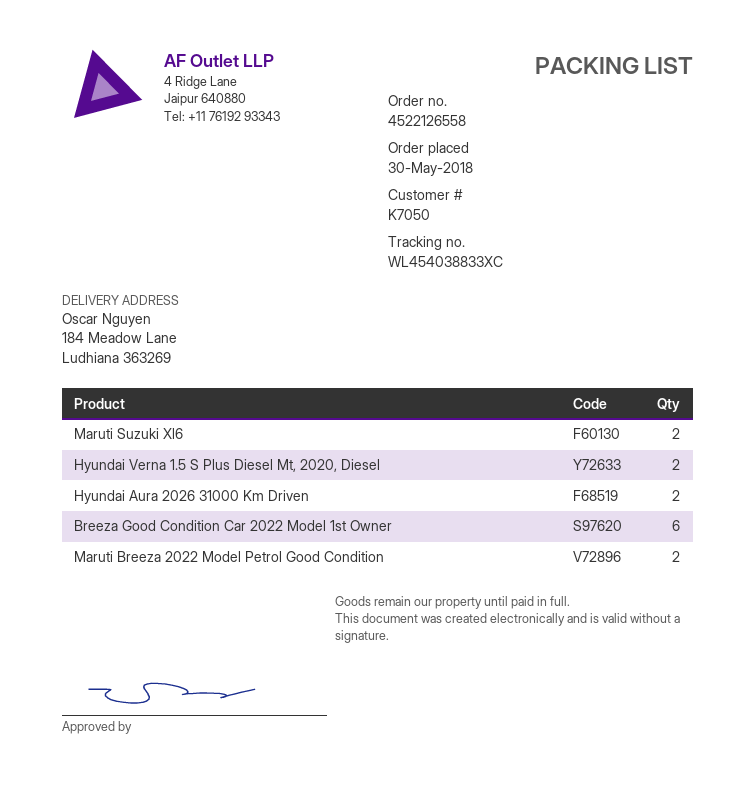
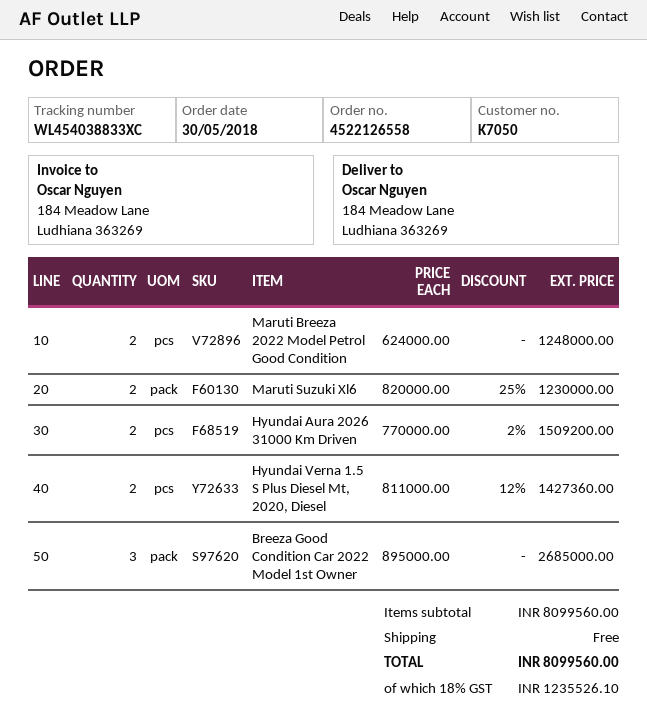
Breeza Good Condition Car 2022 Model 1st Owner: 6 -> 3

